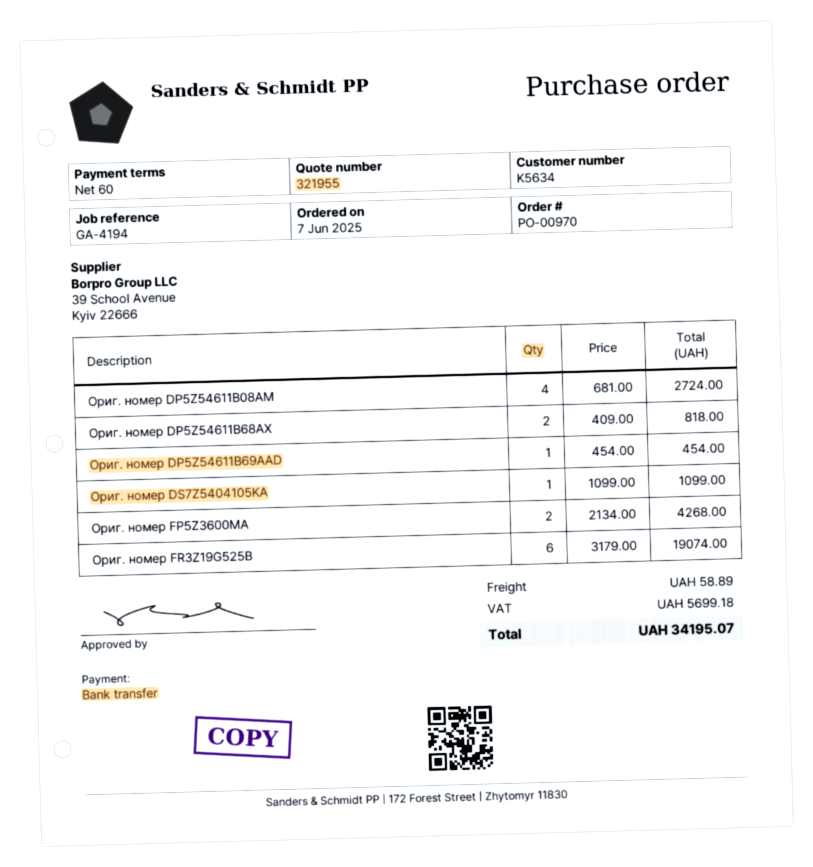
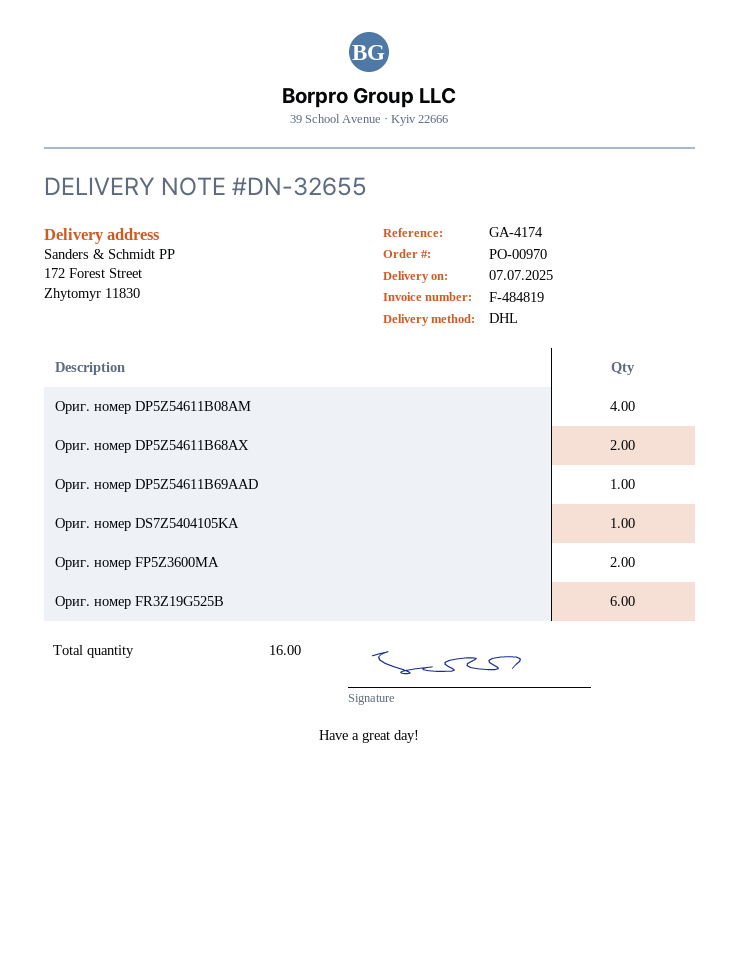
reference: GA-4194 -> GA-4174

